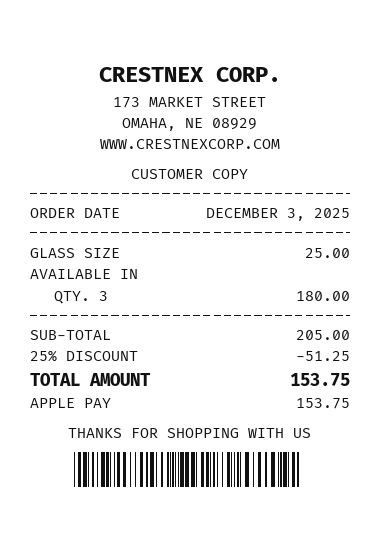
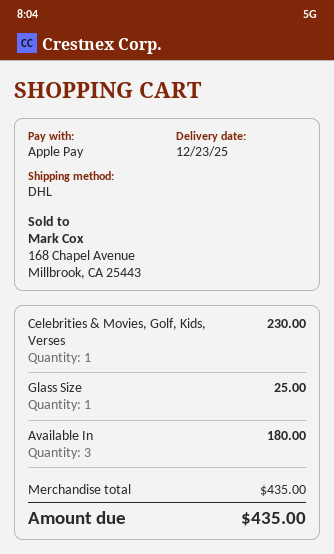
Celebrities & Movies, Golf, Kids, Verses: none -> 1 for 230.00
subtotal: 205.00 -> 435.00
discount: 25% = 51.25 -> none
total: 153.75 -> 435.00

